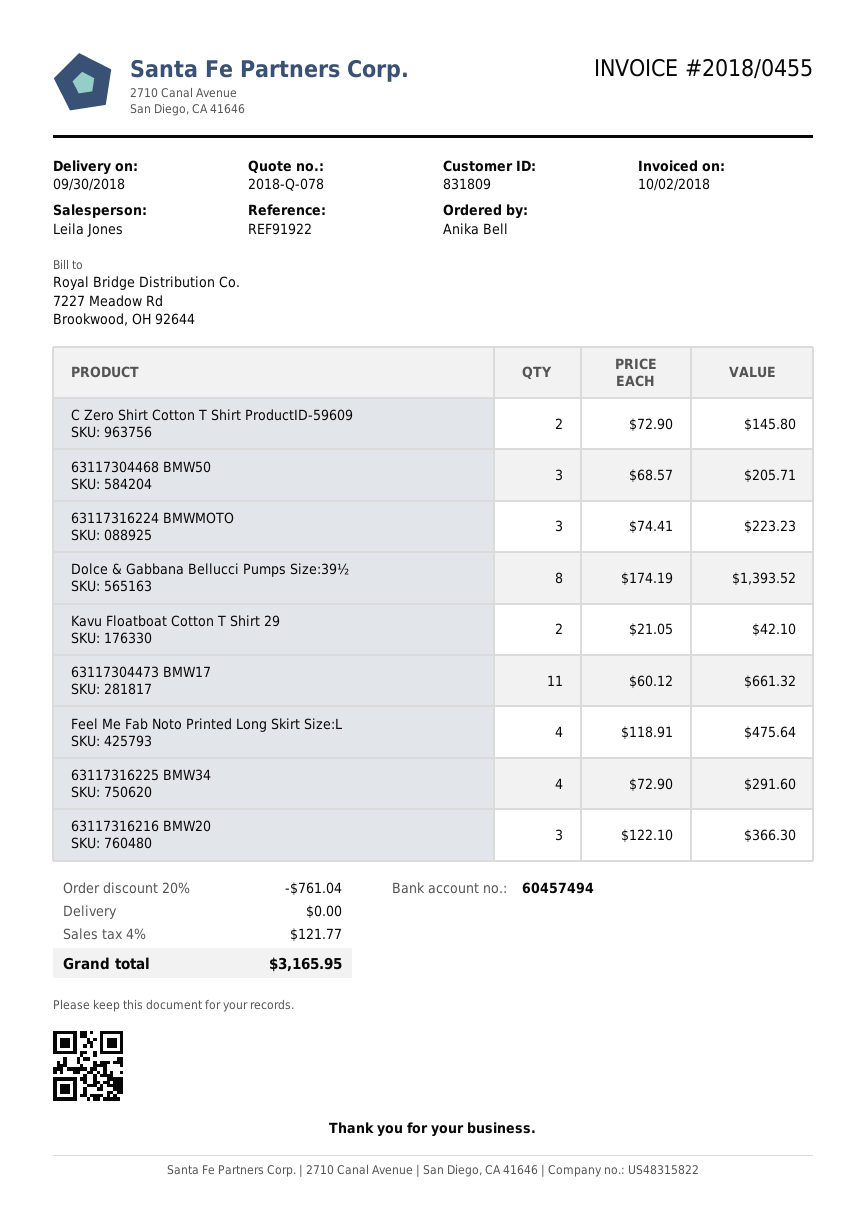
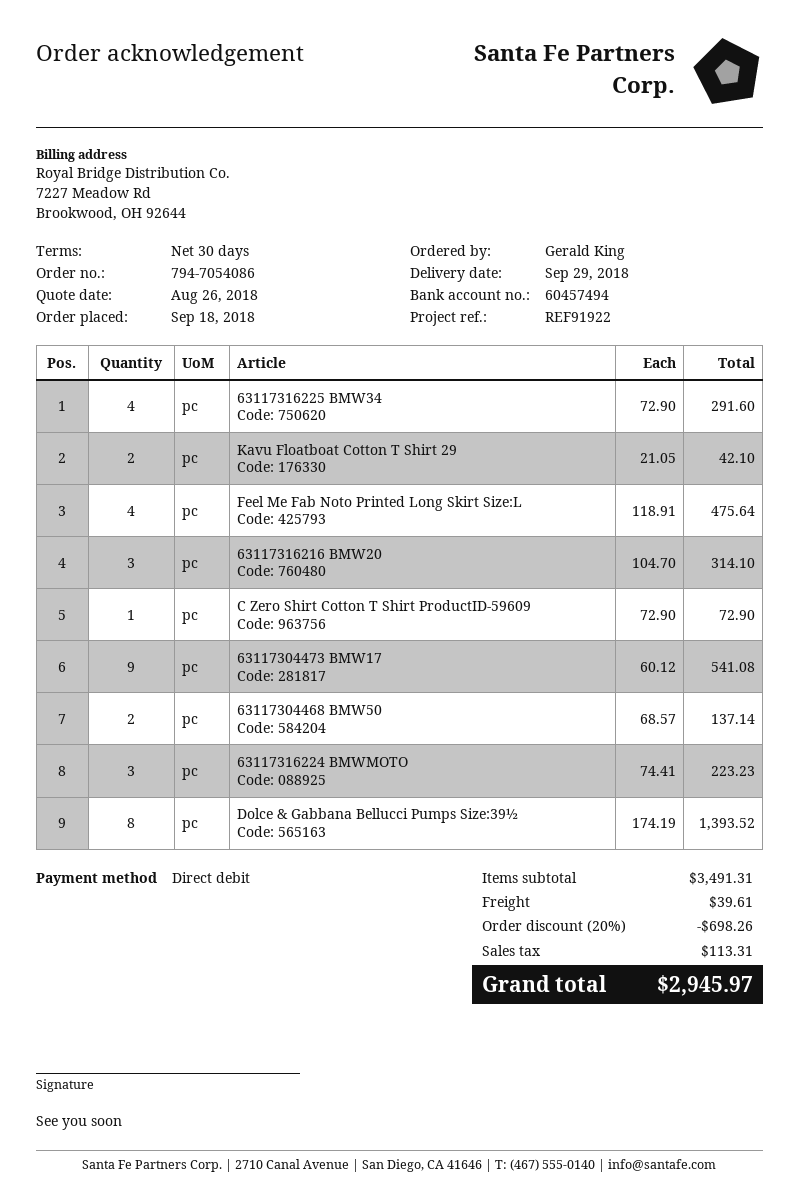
delivery date: 2018-09-30 -> 2018-09-29
ordered by: Anika Bell -> Gerald King
C Zero Shirt Cotton T Shirt ProductID-59609: 2 x 72.90 = 145.80 -> 1 x 72.90 = 72.90
63117304468 BMW50: 3 x 68.57 = 205.71 -> 2 x 68.57 = 137.14
63117304473 BMW17: 11 x 60.12 = 661.32 -> 9 x 60.12 = 541.08
63117316216 BMW20: 3 x 122.10 = 366.30 -> 3 x 104.70 = 314.10
discount: 20% = 761.04 -> 20% = 698.26
shipping: 0.00 -> 39.61
tax: 121.77 -> 113.31
total: 3165.95 -> 2945.97

